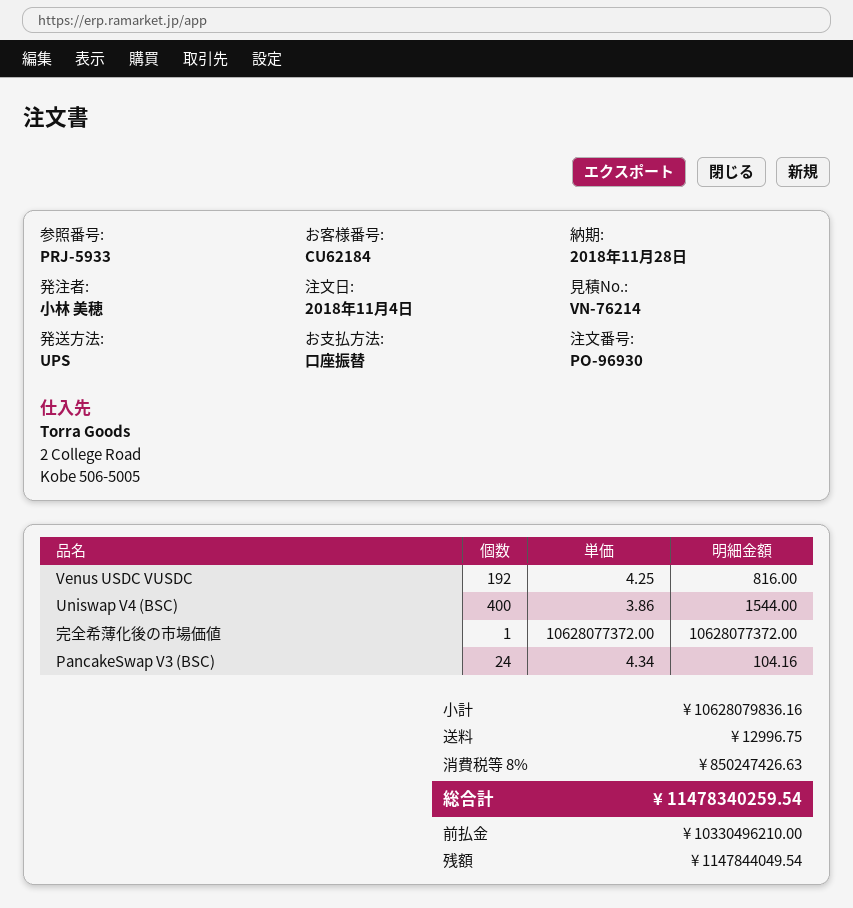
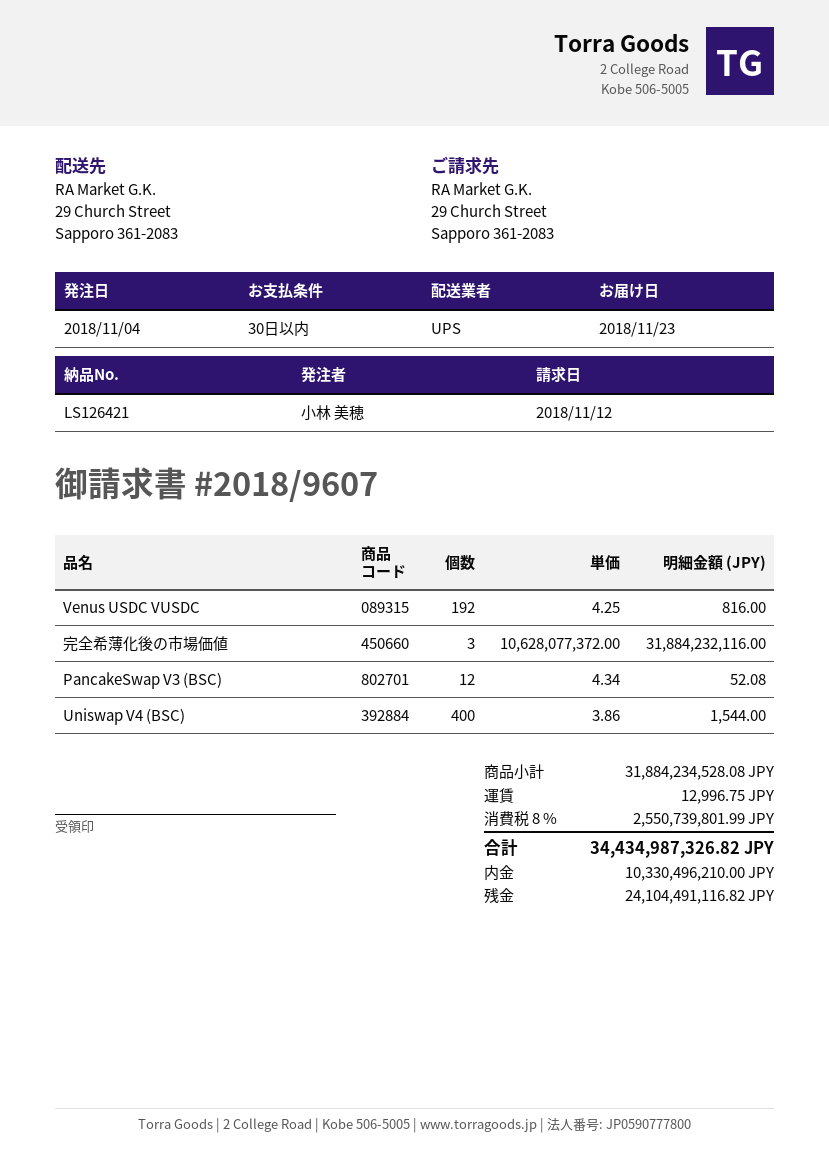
delivery date: 2018-11-28 -> 2018-11-23
完全希薄化後の市場価値: 1 x 10628077372.00 = 10628077372.00 -> 3 x 10628077372.00 = 31884232116.00
PancakeSwap V3 (BSC): 24 x 4.34 = 104.16 -> 12 x 4.34 = 52.08
subtotal: 10628079836.16 -> 31884234528.08
tax: 8% = 850247426.63 -> 8% = 2550739801.99
total: 11478340259.54 -> 34434987326.82
balance: 1147844049.54 -> 24104491116.82

